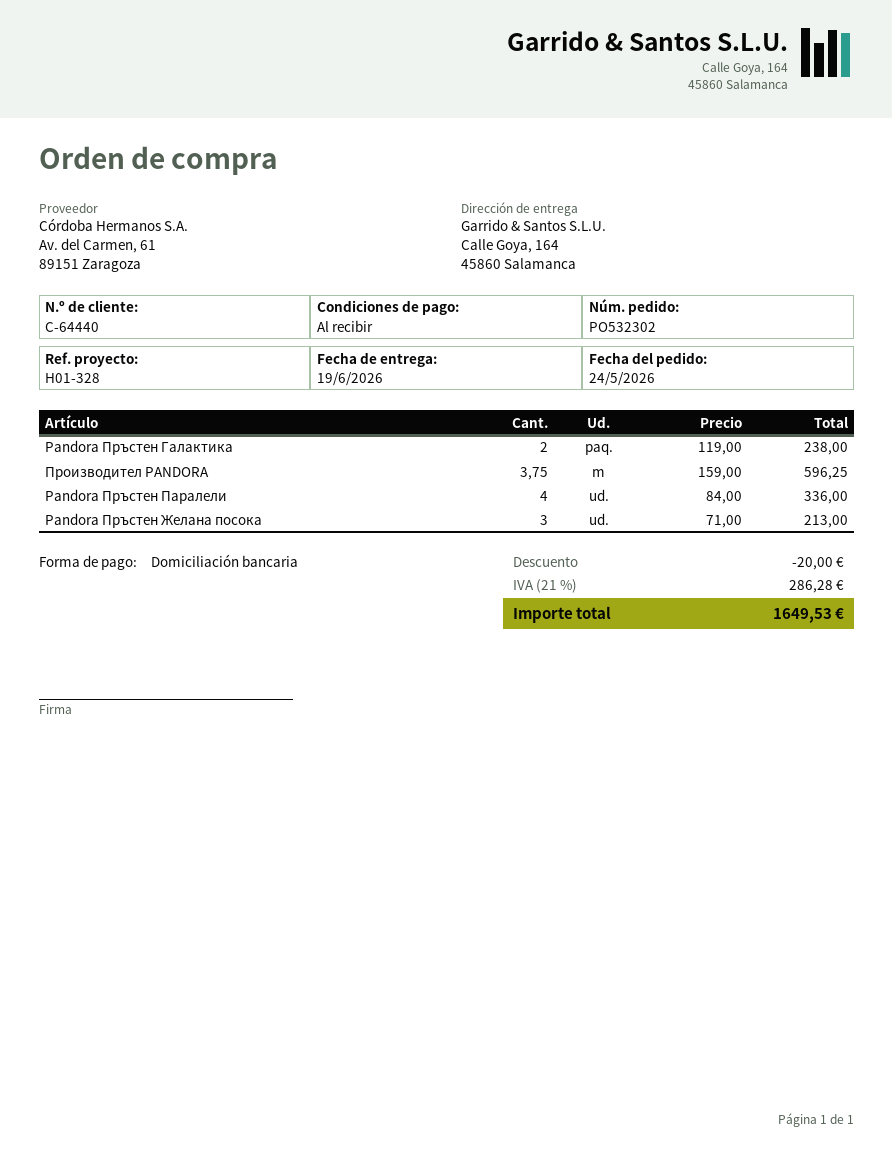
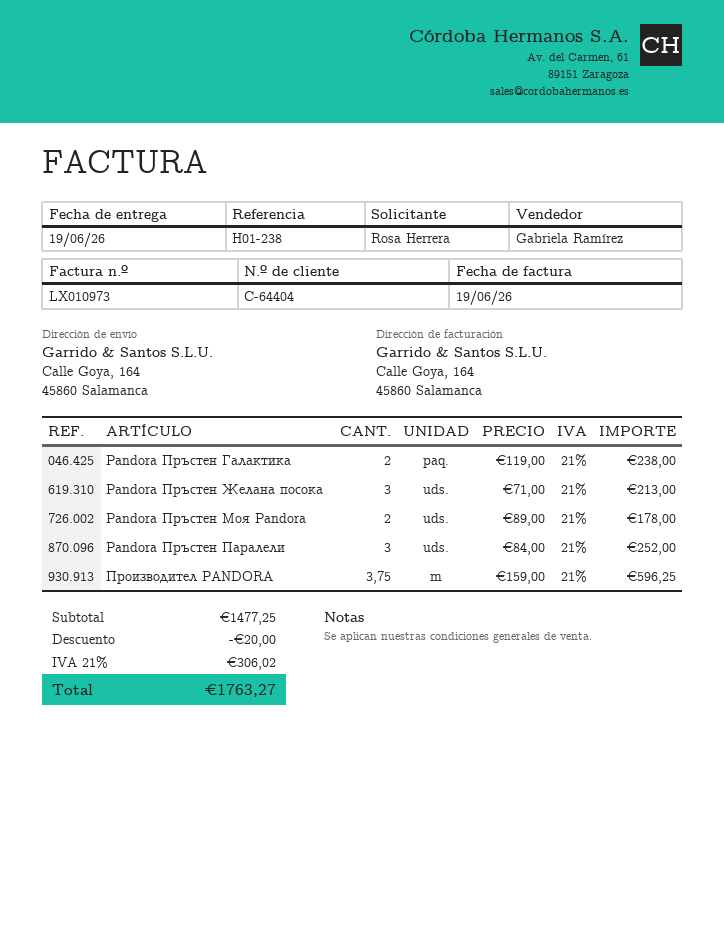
customer number: C-64440 -> C-64404
reference: H01-328 -> H01-238
Pandora Пръстен Паралели: 4 x 84.00 = 336.00 -> 3 x 84.00 = 252.00
Pandora Пръстен Моя Pandora: none -> 2 x 89.00 = 178.00
tax: 21% = 286.28 -> 21% = 306.02
total: 1649.53 -> 1763.27

